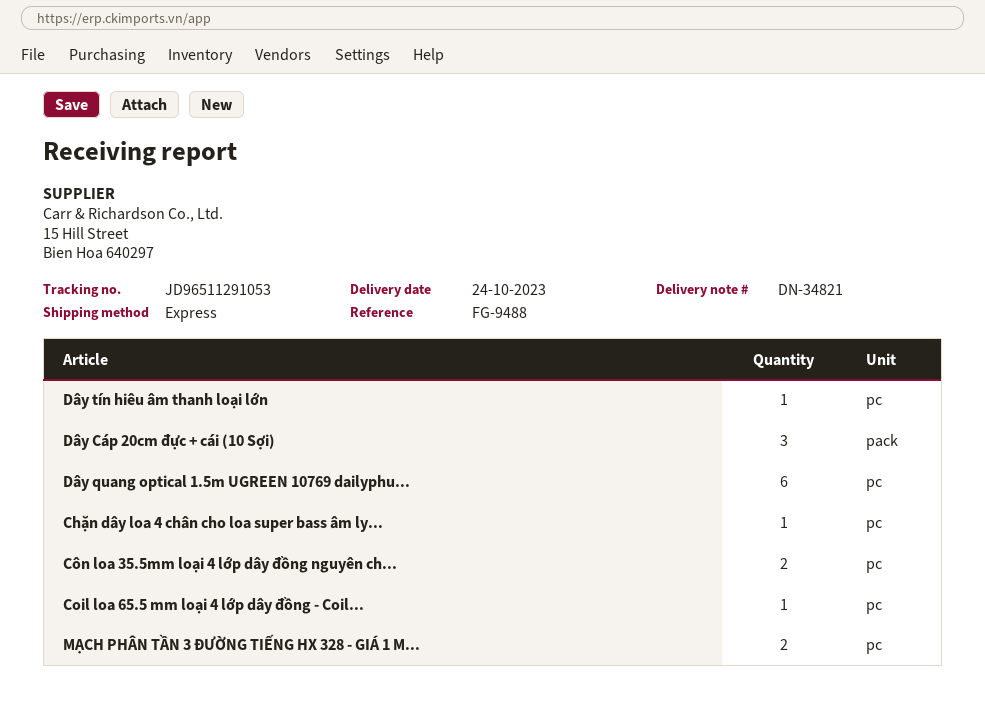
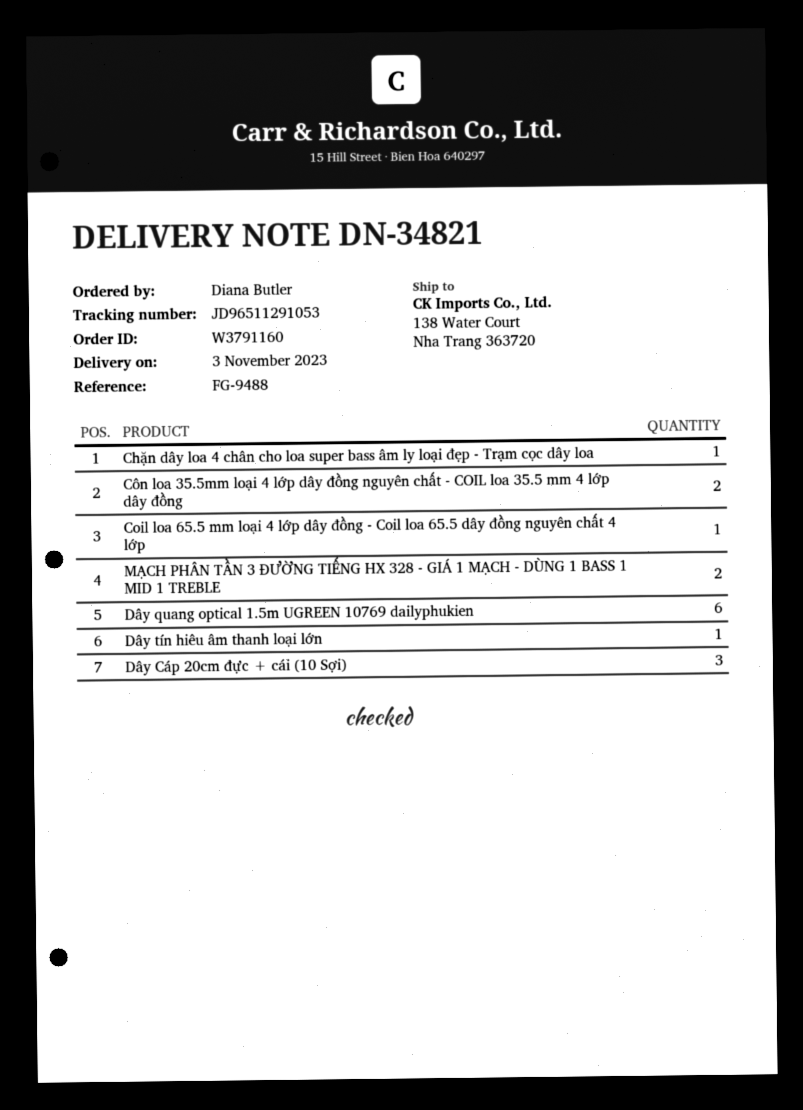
delivery date: 2023-10-24 -> 2023-11-03

